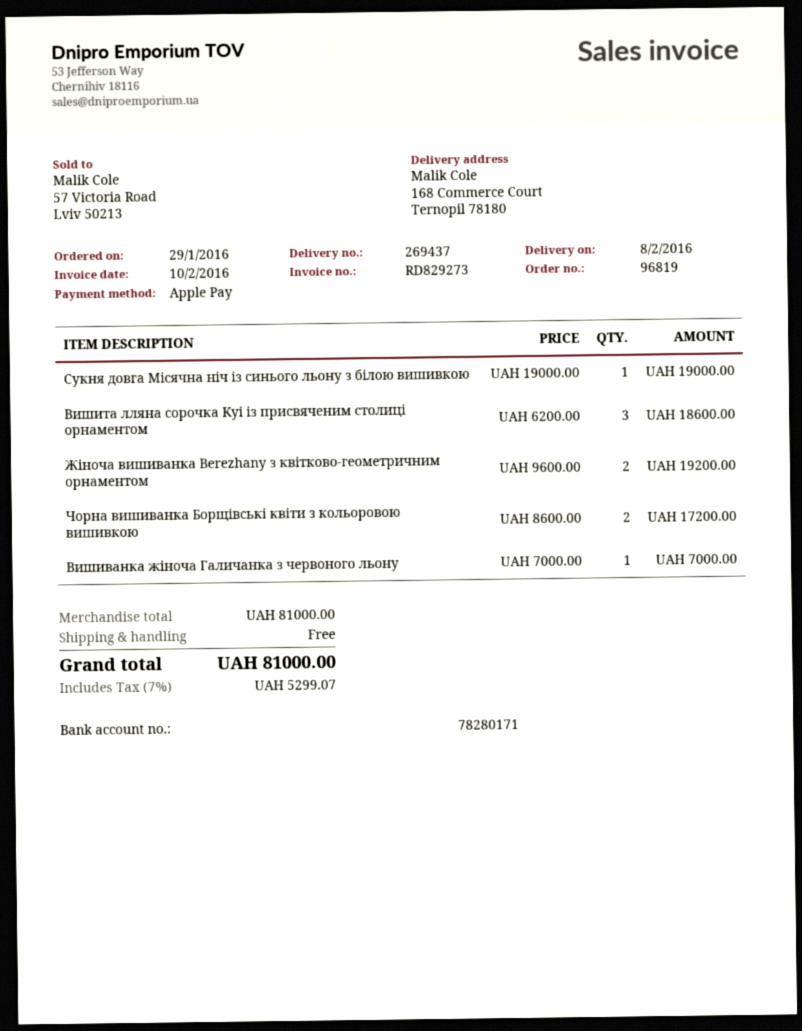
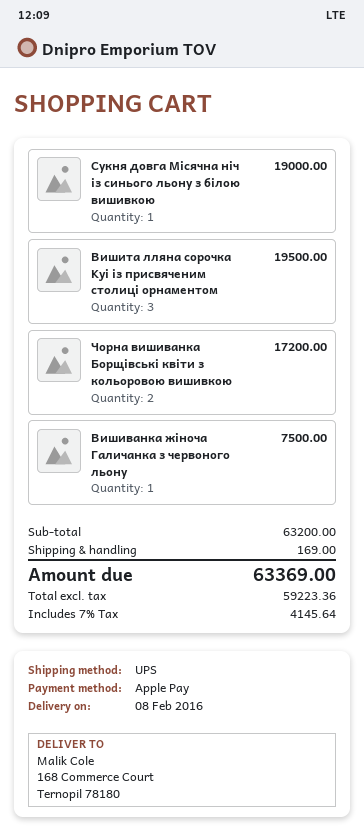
Вишита лляна сорочка Kyi із присвяченим столиці орнаментом: 3 for 18600.00 -> 3 for 19500.00
Жіноча вишиванка Berezhany з квітково-геометричним орнаментом: 2 for 19200.00 -> none
Вишиванка жіноча Галичанка з червоного льону: 1 for 7000.00 -> 1 for 7500.00
subtotal: 81000.00 -> 63200.00
shipping: 0.00 -> 169.00
tax: 7% = 5299.07 -> 7% = 4145.64
total: 81000.00 -> 63369.00

